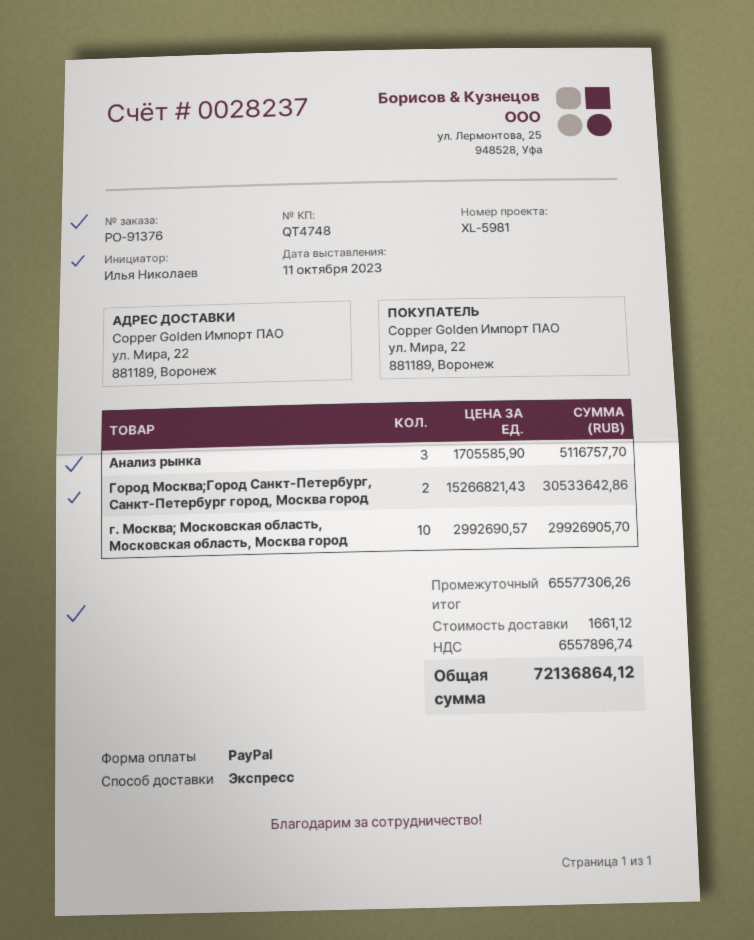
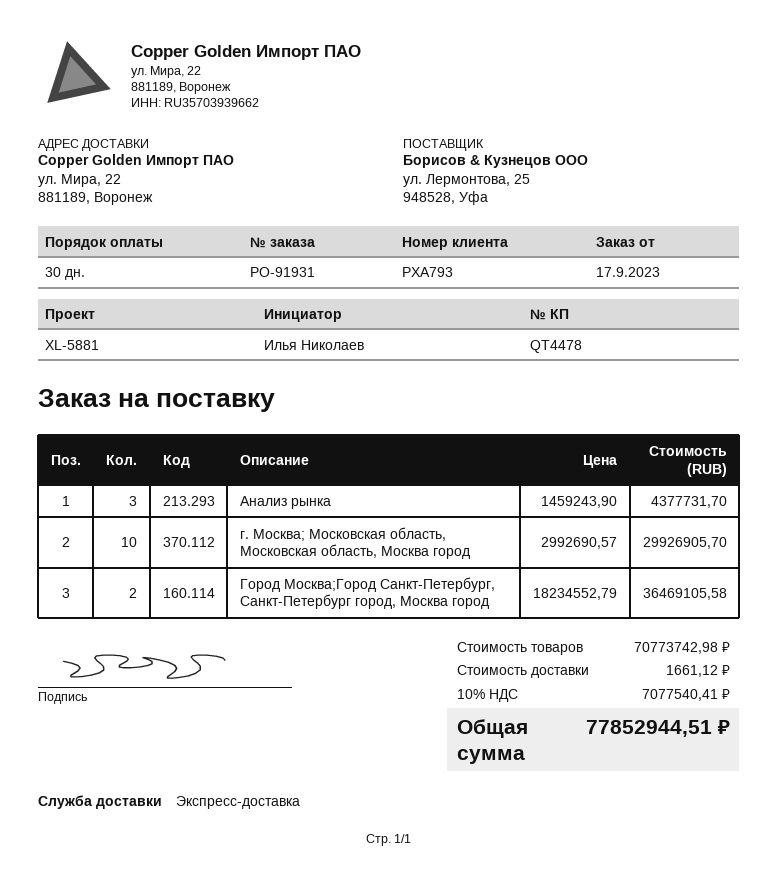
quote number: QT4748 -> QT4478
order number: PO-91376 -> PO-91931
reference: XL-5981 -> XL-5881
Анализ рынка: 3 x 1705585.90 = 5116757.70 -> 3 x 1459243.90 = 4377731.70
Город Москва;Город Санкт-Петербург, Санкт-Петербург город, Москва город: 2 x 15266821.43 = 30533642.86 -> 2 x 18234552.79 = 36469105.58
subtotal: 65577306.26 -> 70773742.98
tax: 6557896.74 -> 7077540.41
total: 72136864.12 -> 77852944.51

